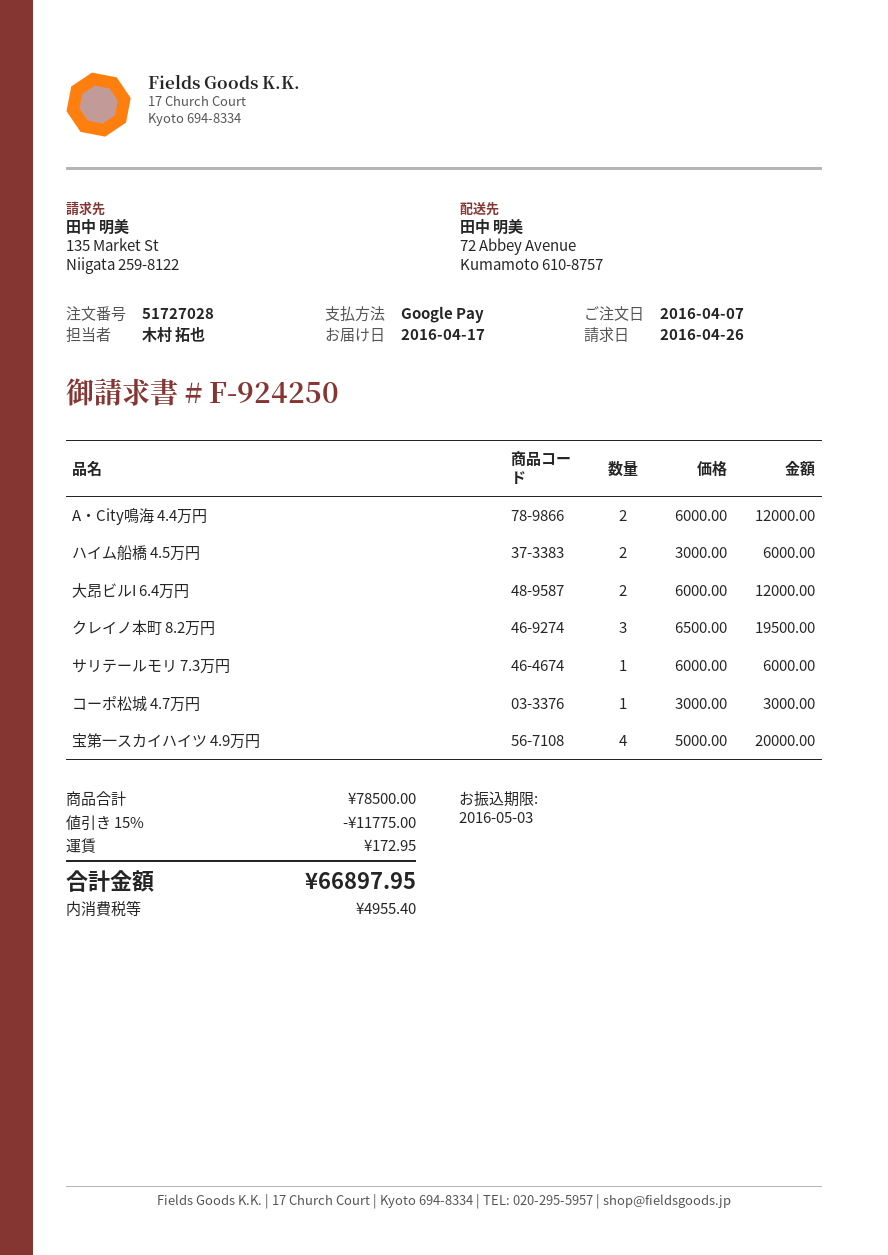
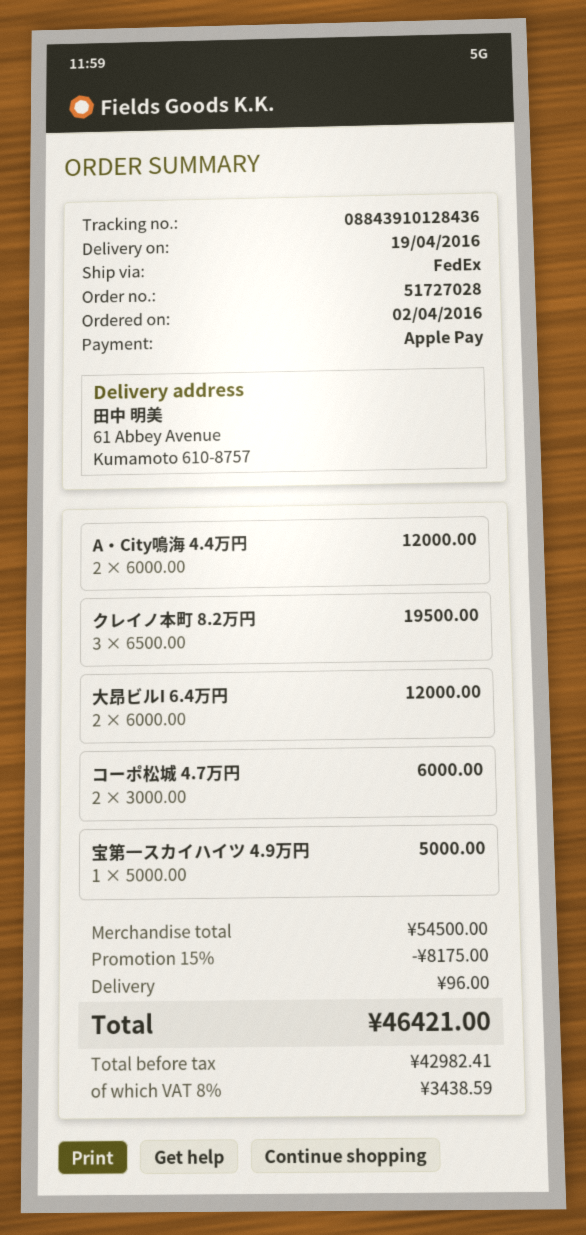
order date: 2016-04-07 -> 2016-04-02
delivery date: 2016-04-17 -> 2016-04-19
payment method: Google Pay -> Apple Pay
ship to: 72 Abbey Avenue, Kumamoto 610-8757 -> 61 Abbey Avenue, Kumamoto 610-8757
ハイム船橋 4.5万円: 2 x 3000.00 = 6000.00 -> none
サリテールモリ 7.3万円: 1 x 6000.00 = 6000.00 -> none
コーポ松城 4.7万円: 1 x 3000.00 = 3000.00 -> 2 x 3000.00 = 6000.00
宝第一スカイハイツ 4.9万円: 4 x 5000.00 = 20000.00 -> 1 x 5000.00 = 5000.00
subtotal: 78500.00 -> 54500.00
discount: 15% = 11775.00 -> 15% = 8175.00
shipping: 172.95 -> 96.00
tax: 4955.40 -> 3438.59
total: 66897.95 -> 46421.00

